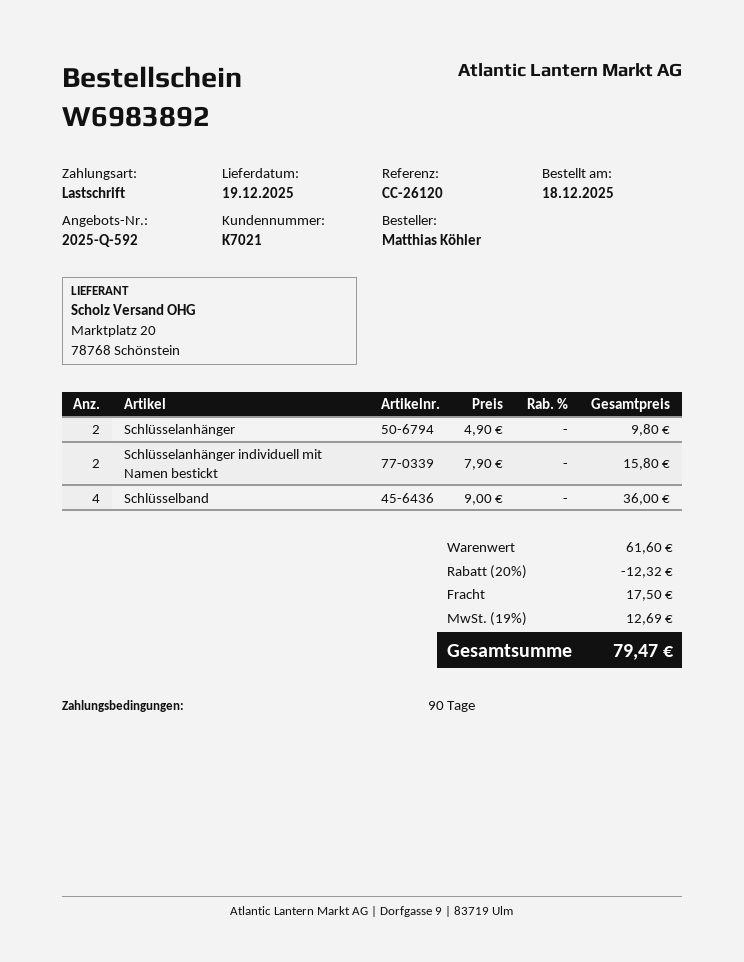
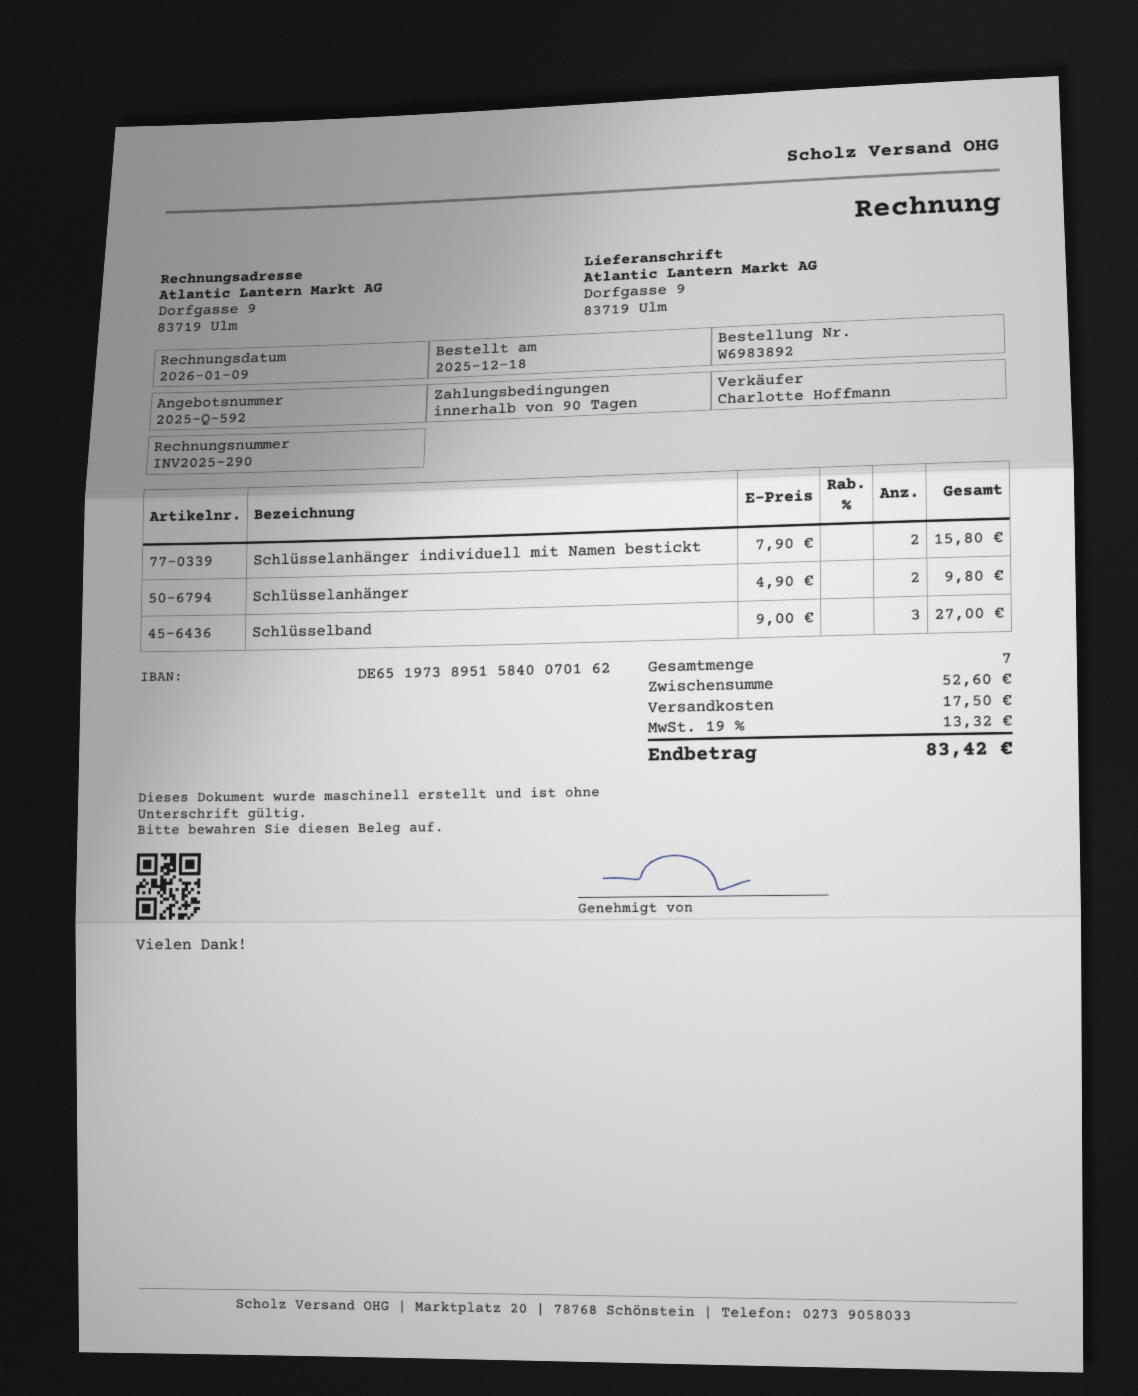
Schlüsselband: 4 x 9.00 = 36.00 -> 3 x 9.00 = 27.00
subtotal: 61.60 -> 52.60
discount: 20% = 12.32 -> none
tax: 19% = 12.69 -> 19% = 13.32
total: 79.47 -> 83.42

